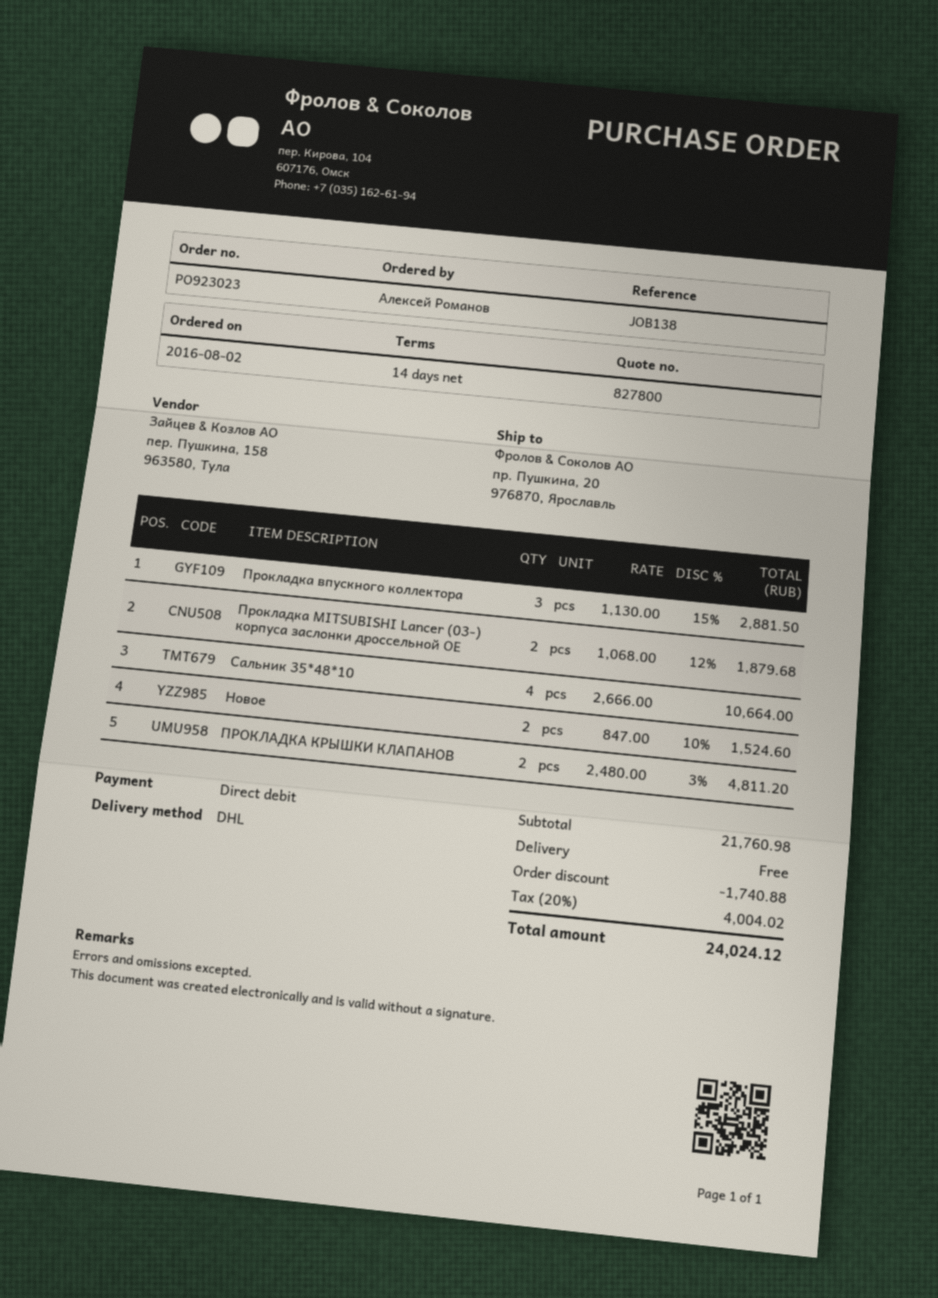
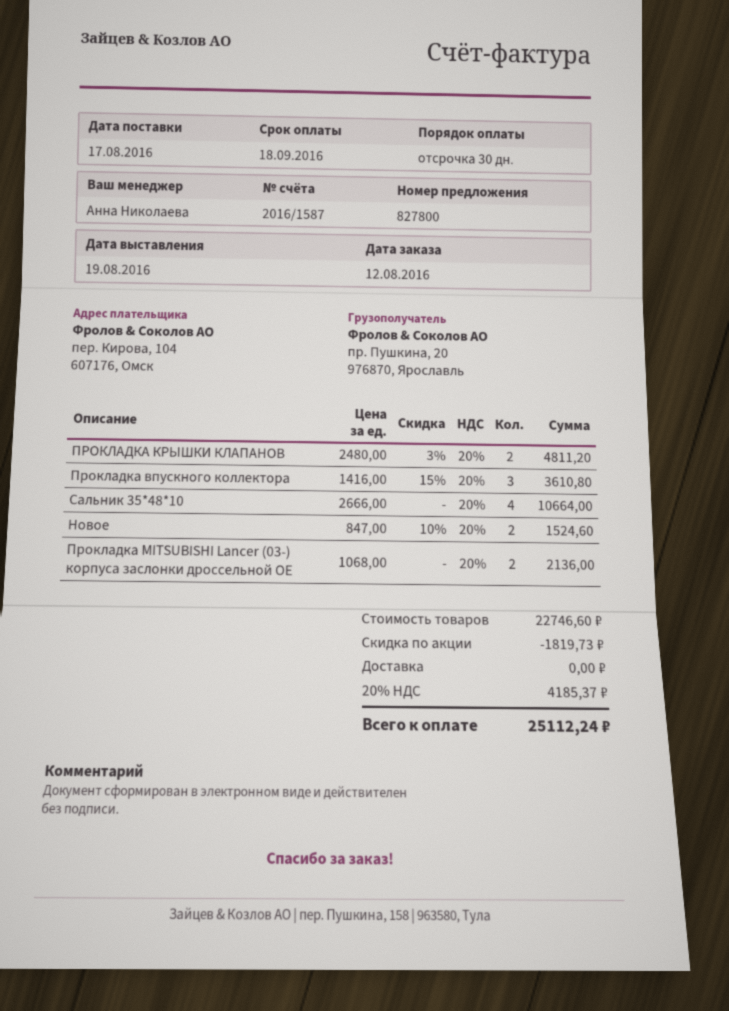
order date: 2016-08-02 -> 2016-08-12
payment terms: 14 days -> 30 days
Прокладка впускного коллектора: 3 x 1130.00 - 15% = 2881.50 -> 3 x 1416.00 - 15% = 3610.80
Прокладка MITSUBISHI Lancer (03-) корпуса заслонки дроссельной OE: 2 x 1068.00 - 12% = 1879.68 -> 2 x 1068.00 = 2136.00
subtotal: 21760.98 -> 22746.60
discount: 1740.88 -> 1819.73
tax: 20% = 4004.02 -> 20% = 4185.37
total: 24024.12 -> 25112.24

